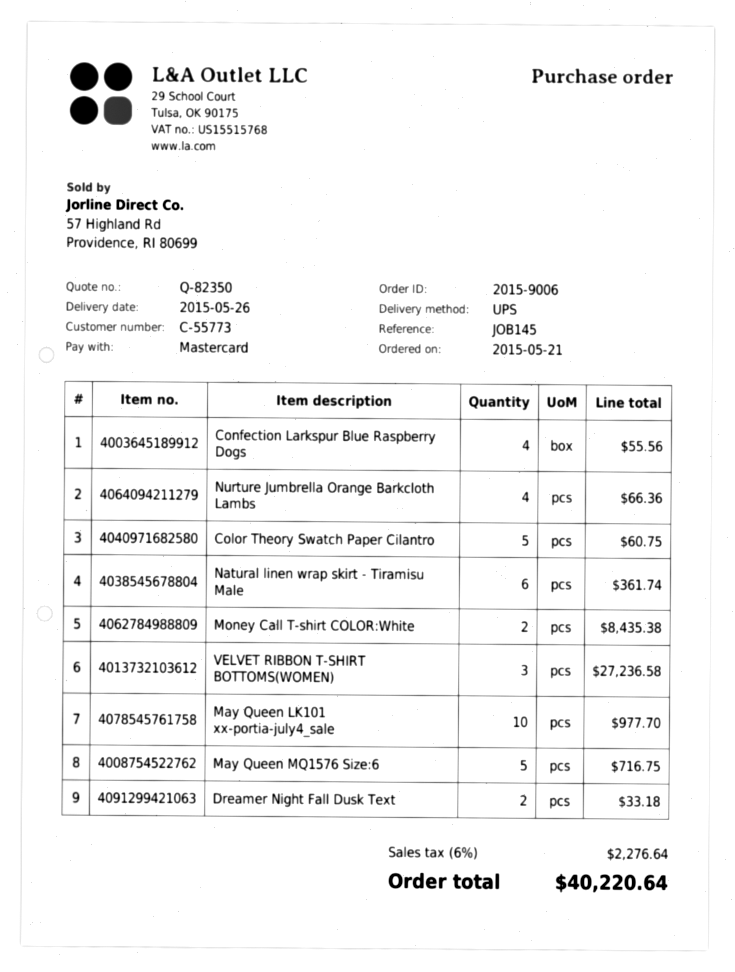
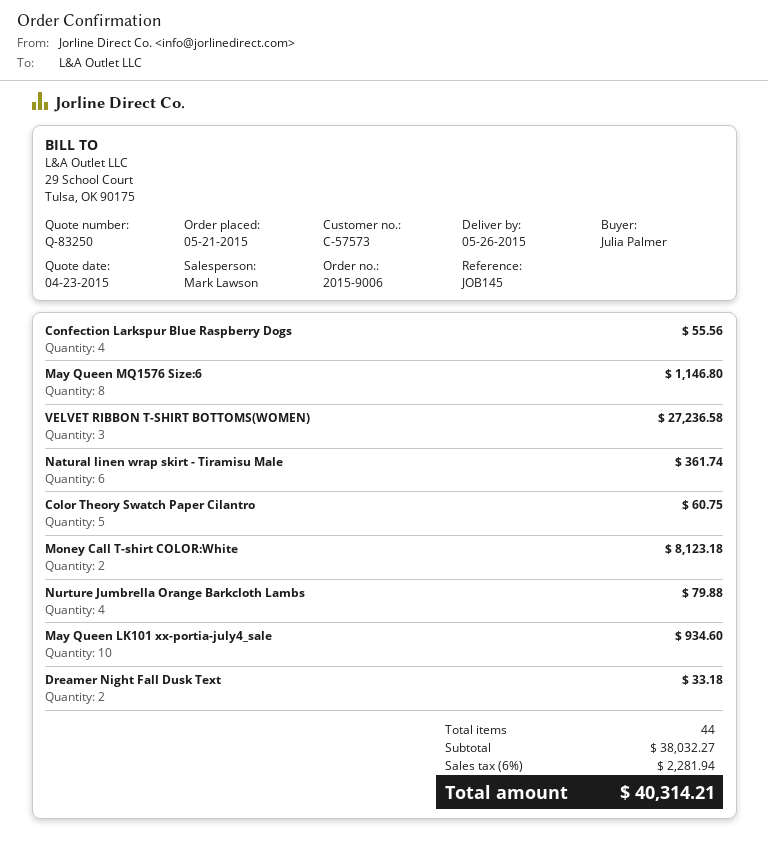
quote number: Q-82350 -> Q-83250
customer number: C-55773 -> C-57573
Nurture Jumbrella Orange Barkcloth Lambs: 4 for 66.36 -> 4 for 79.88
Money Call T-shirt COLOR:White: 2 for 8435.38 -> 2 for 8123.18
May Queen LK101 xx-portia-july4_sale: 10 for 977.70 -> 10 for 934.60
May Queen MQ1576 Size:6: 5 for 716.75 -> 8 for 1146.80
tax: 6% = 2276.64 -> 6% = 2281.94
total: 40220.64 -> 40314.21

